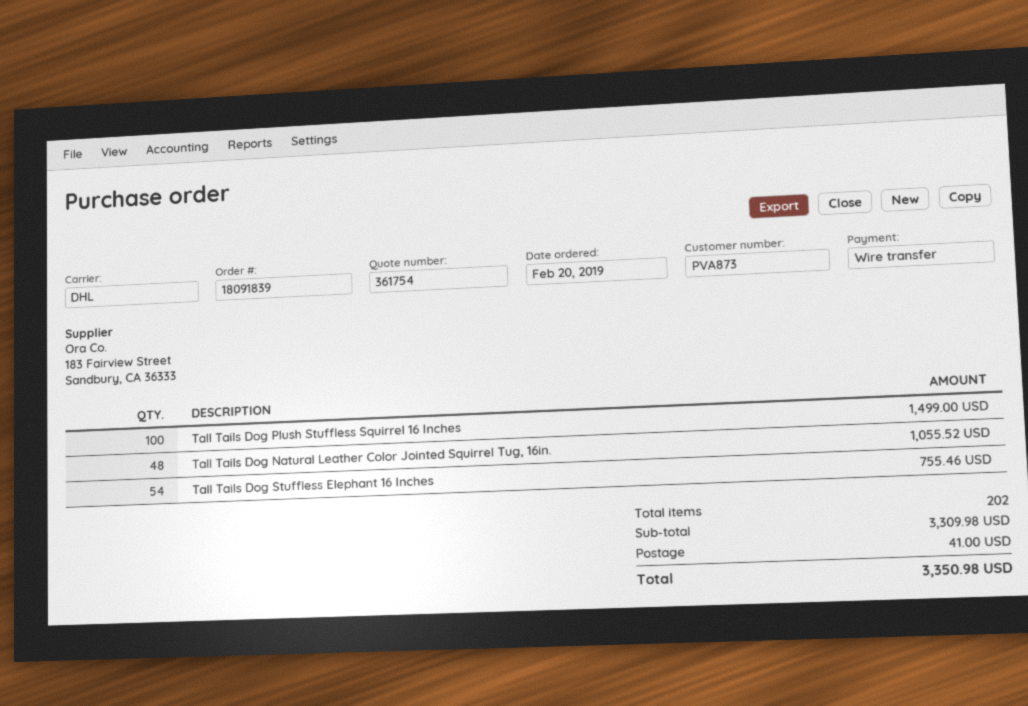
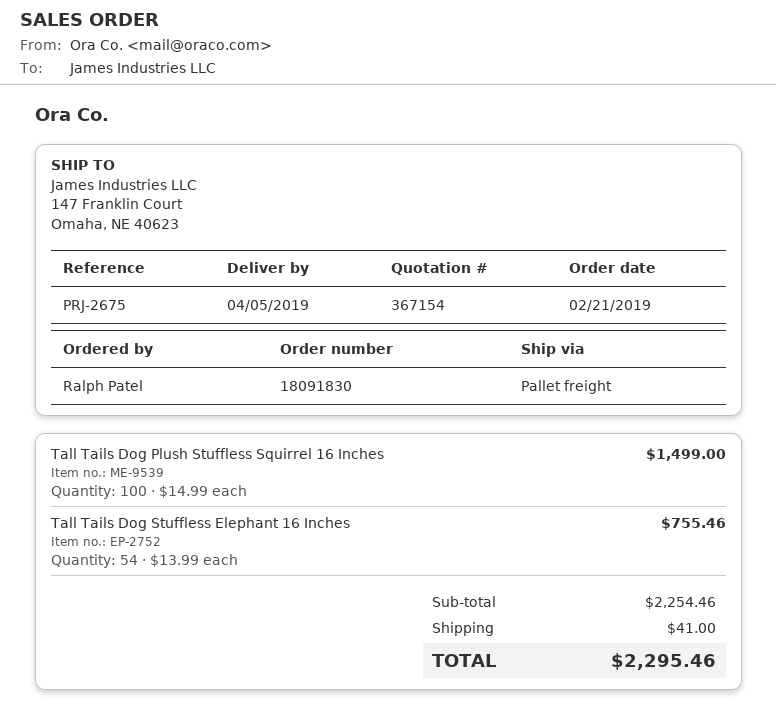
quote number: 361754 -> 367154
order number: 18091839 -> 18091830
order date: 2019-02-20 -> 2019-02-21
shipping method: DHL -> pallet freight
Tall Tails Dog Natural Leather Color Jointed Squirrel Tug, 16in.: 48 for 1055.52 -> none
subtotal: 3309.98 -> 2254.46
total: 3350.98 -> 2295.46

